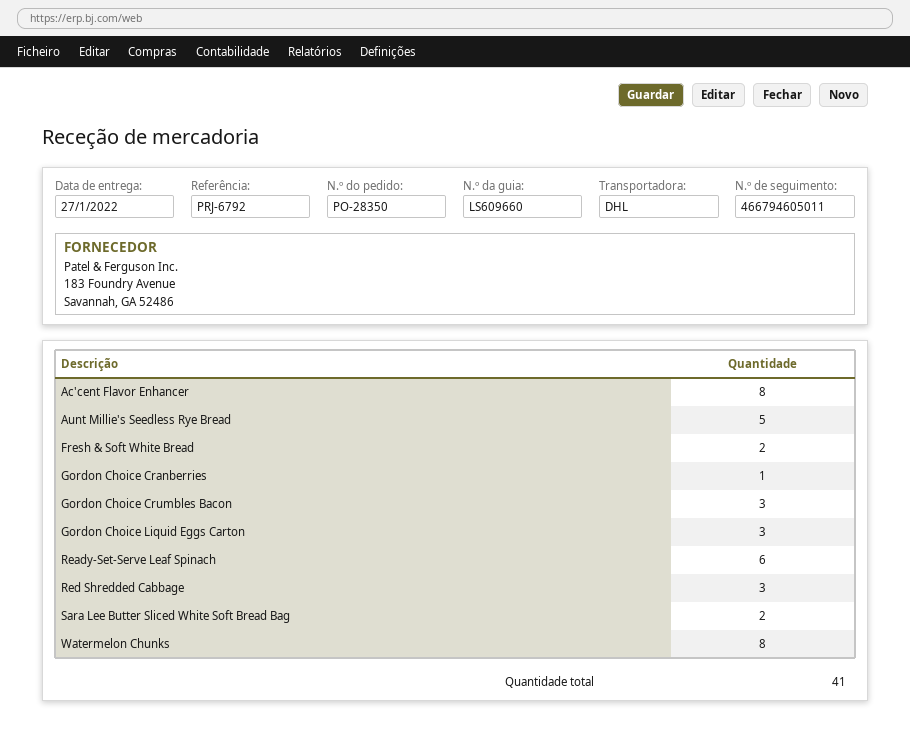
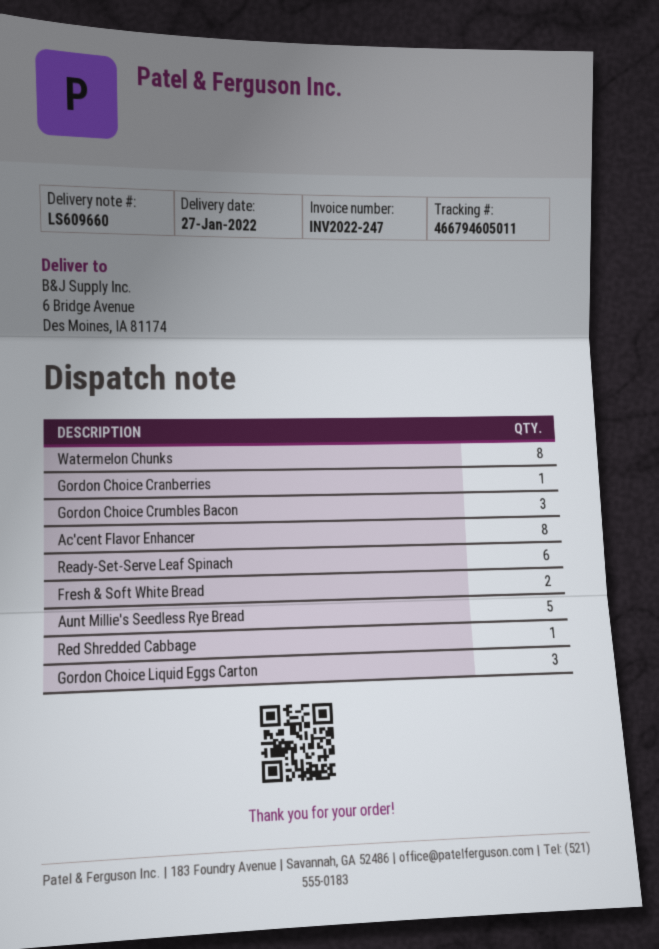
Red Shredded Cabbage: 3 -> 1
Sara Lee Butter Sliced White Soft Bread Bag: 2 -> none

